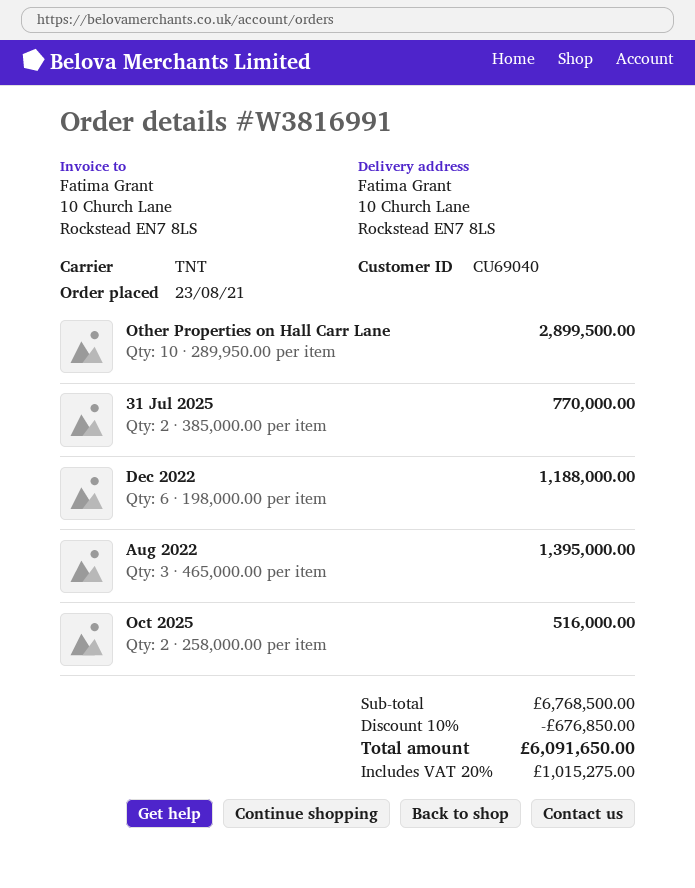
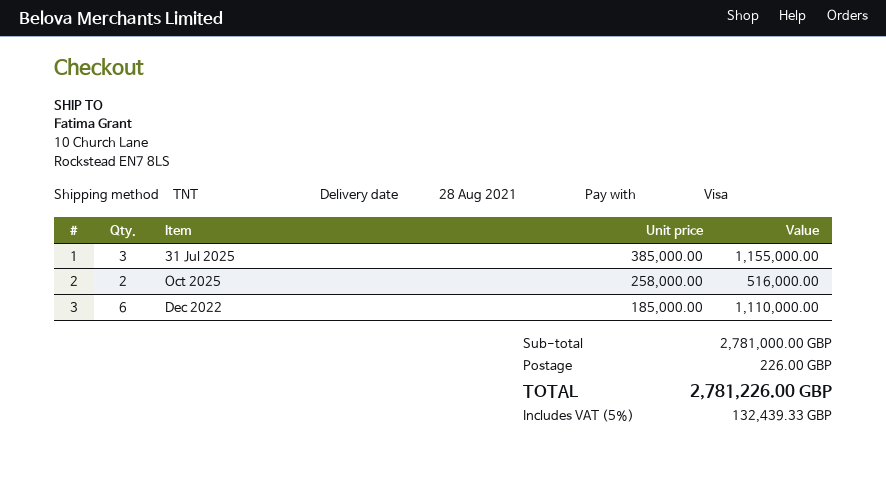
Other Properties on Hall Carr Lane: 10 x 289950.00 = 2899500.00 -> none
31 Jul 2025: 2 x 385000.00 = 770000.00 -> 3 x 385000.00 = 1155000.00
Dec 2022: 6 x 198000.00 = 1188000.00 -> 6 x 185000.00 = 1110000.00
Aug 2022: 3 x 465000.00 = 1395000.00 -> none
subtotal: 6768500.00 -> 2781000.00
discount: 10% = 676850.00 -> none
shipping: none -> 226.00
tax: 20% = 1015275.00 -> 5% = 132439.33
total: 6091650.00 -> 2781226.00

